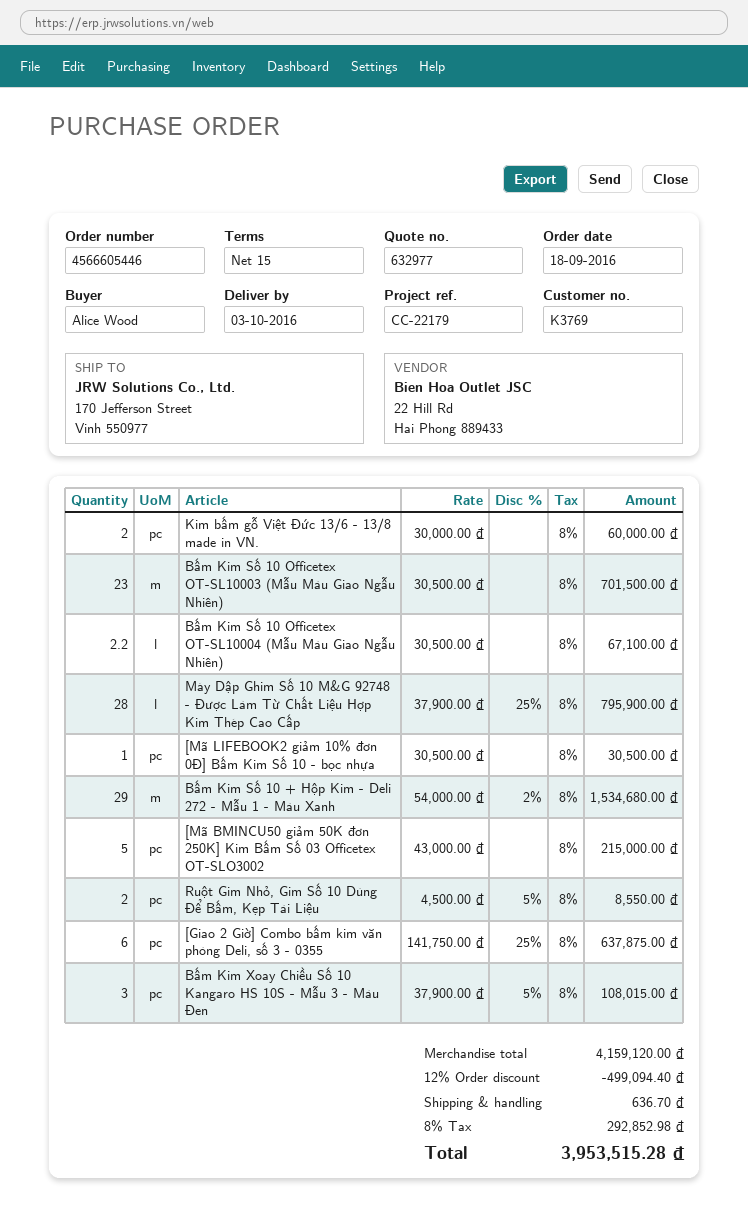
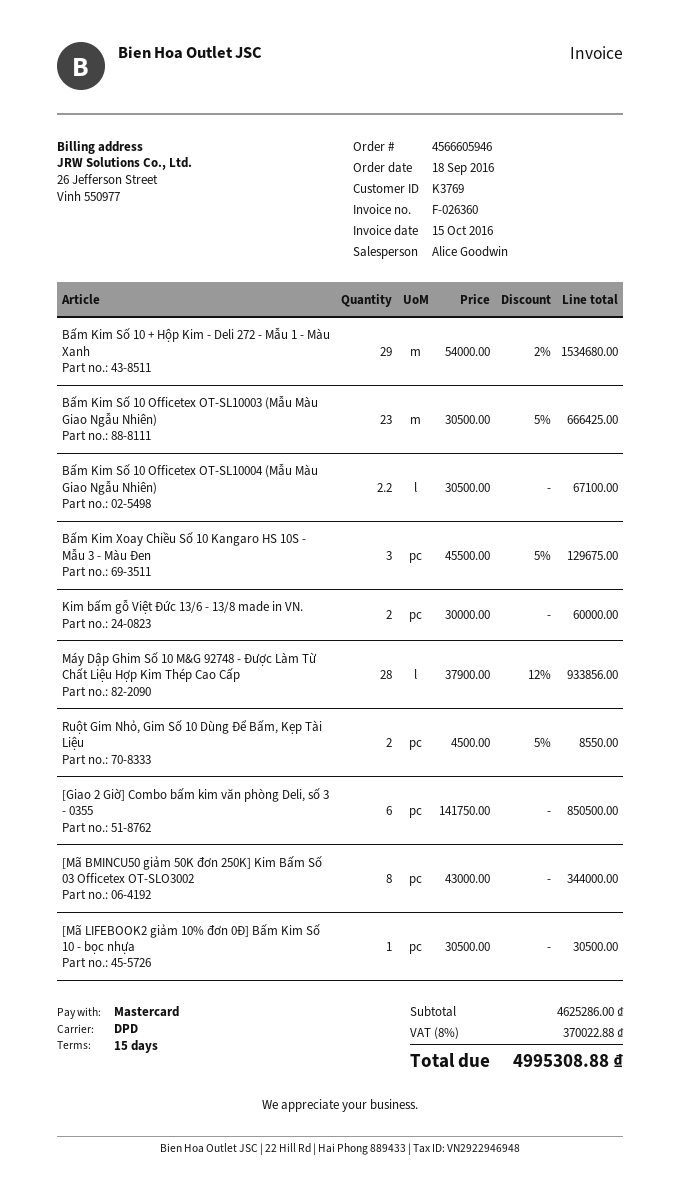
order number: 4566605446 -> 4566605946
Bấm Kim Số 10 Officetex OT-SL10003 (Mẫu Màu Giao Ngẫu Nhiên): 23 x 30500.00 = 701500.00 -> 23 x 30500.00 - 5% = 666425.00
Máy Dập Ghim Số 10 M&G 92748 - Được Làm Từ Chất Liệu Hợp Kim Thép Cao Cấp: 28 x 37900.00 - 25% = 795900.00 -> 28 x 37900.00 - 12% = 933856.00
[Mã BMINCU50 giảm 50K đơn 250K] Kim Bấm Số 03 Officetex OT-SLO3002: 5 x 43000.00 = 215000.00 -> 8 x 43000.00 = 344000.00
[Giao 2 Giờ] Combo bấm kim văn phòng Deli, số 3 - 0355: 6 x 141750.00 - 25% = 637875.00 -> 6 x 141750.00 = 850500.00
Bấm Kim Xoay Chiều Số 10 Kangaro HS 10S - Mẫu 3 - Màu Đen: 3 x 37900.00 - 5% = 108015.00 -> 3 x 45500.00 - 5% = 129675.00
subtotal: 4159120.00 -> 4625286.00
discount: 12% = 499094.40 -> none
shipping: 636.70 -> none
tax: 8% = 292852.98 -> 8% = 370022.88
total: 3953515.28 -> 4995308.88

